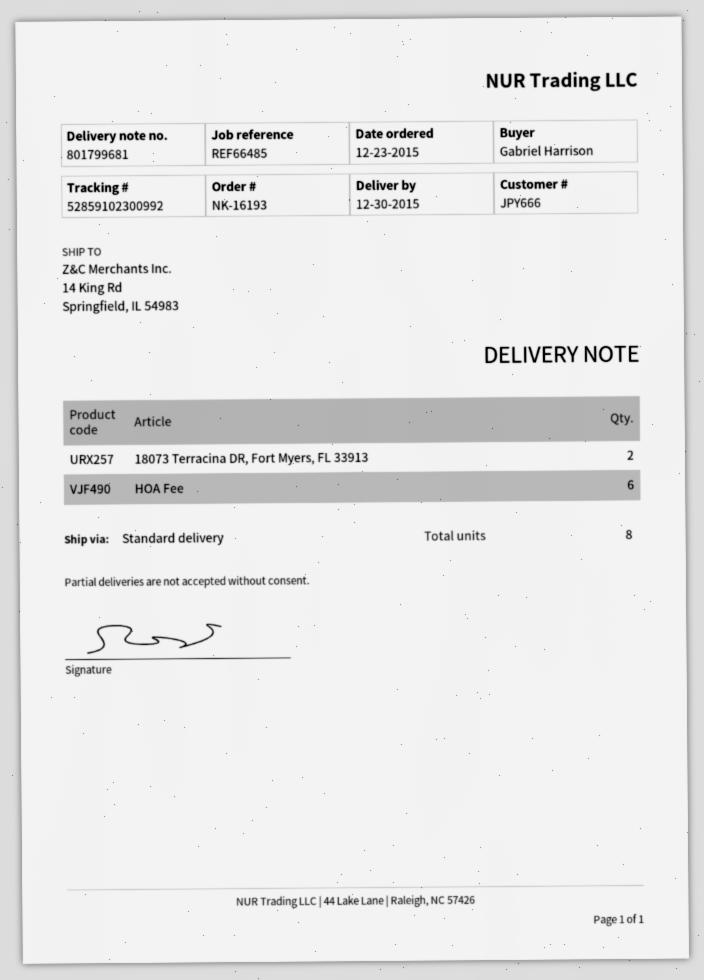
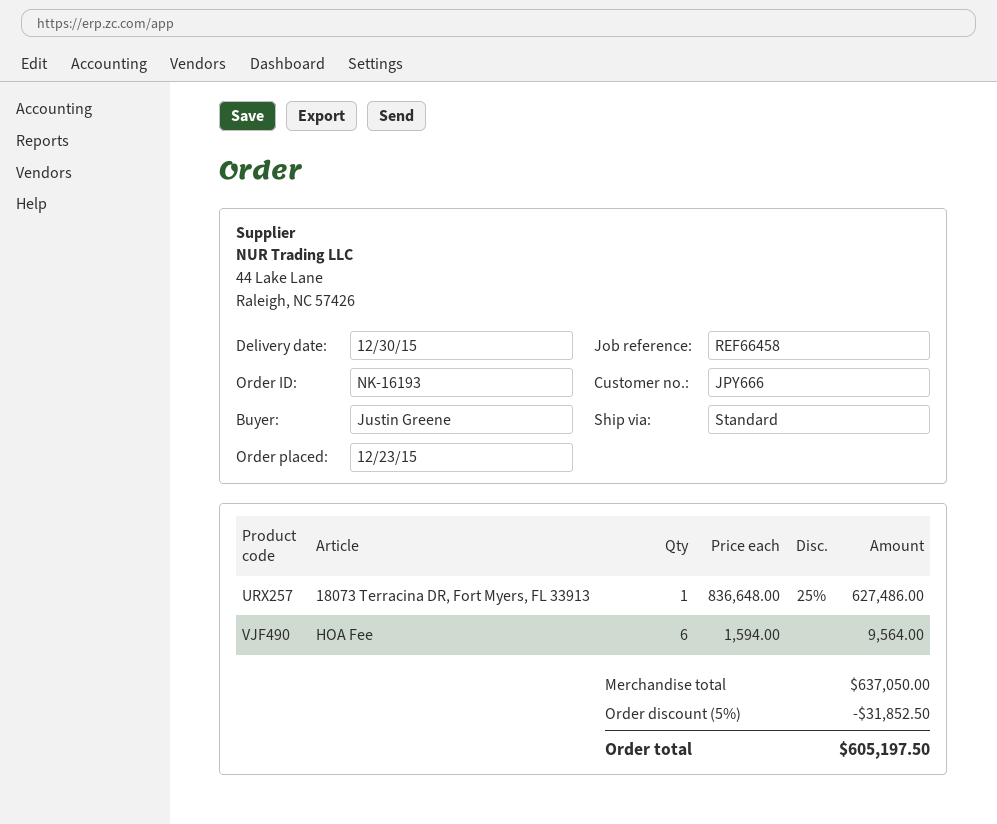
reference: REF66485 -> REF66458
ordered by: Gabriel Harrison -> Justin Greene
18073 Terracina DR, Fort Myers, FL 33913: 2 -> 1

